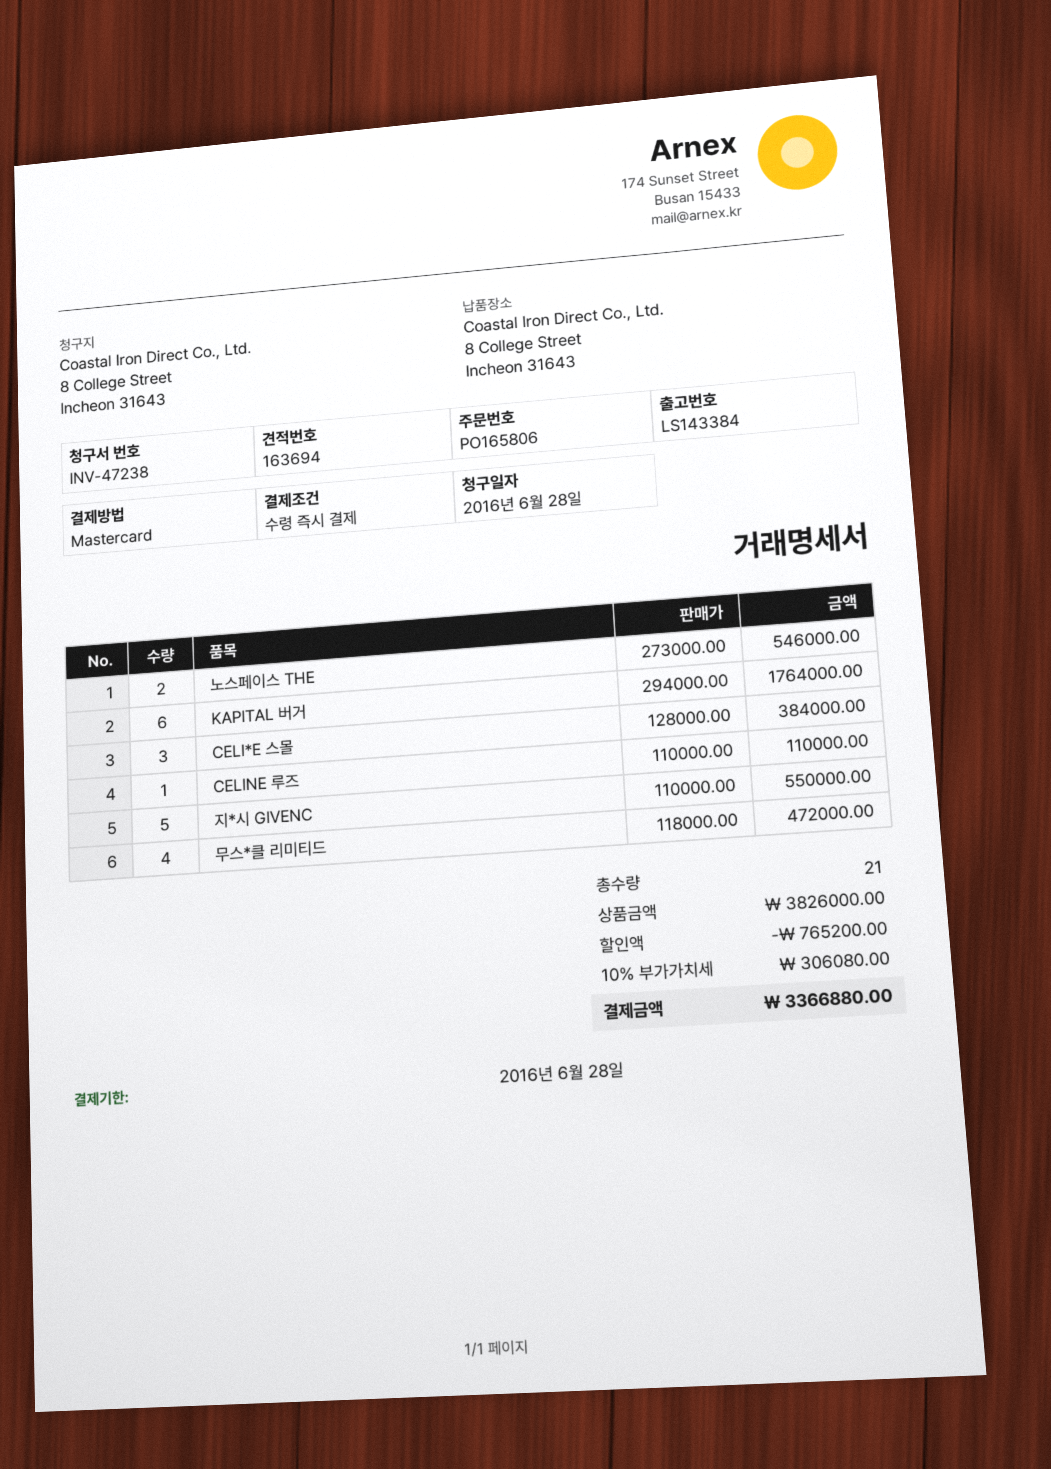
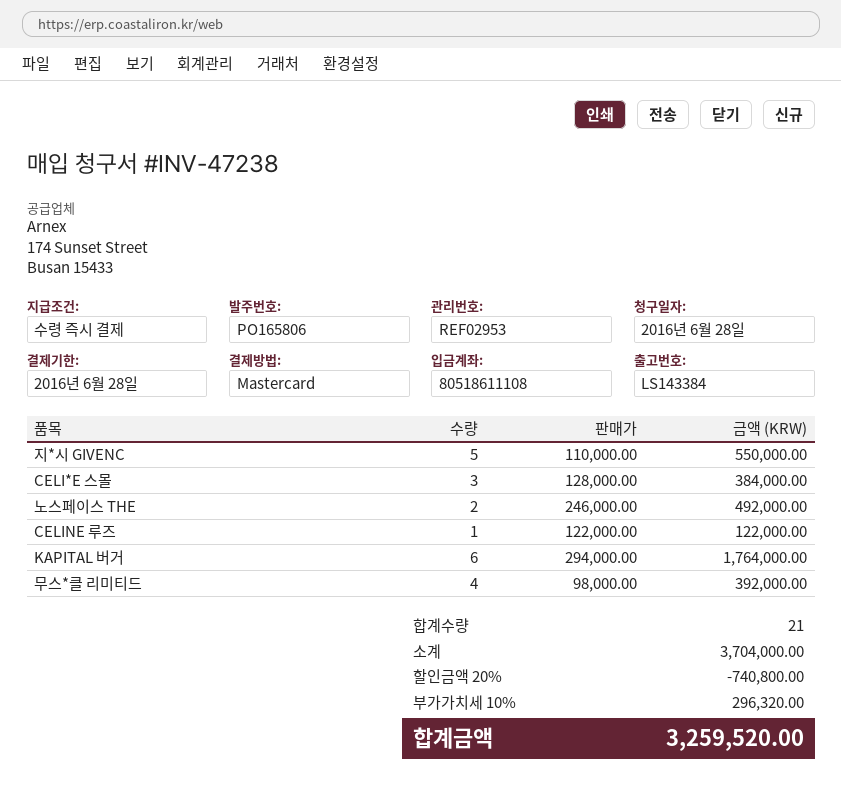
노스페이스 THE: 2 x 273000.00 = 546000.00 -> 2 x 246000.00 = 492000.00
CELINE 루즈: 1 x 110000.00 = 110000.00 -> 1 x 122000.00 = 122000.00
무스*클 리미티드: 4 x 118000.00 = 472000.00 -> 4 x 98000.00 = 392000.00
subtotal: 3826000.00 -> 3704000.00
discount: 765200.00 -> 740800.00
tax: 10% = 306080.00 -> 10% = 296320.00
total: 3366880.00 -> 3259520.00

